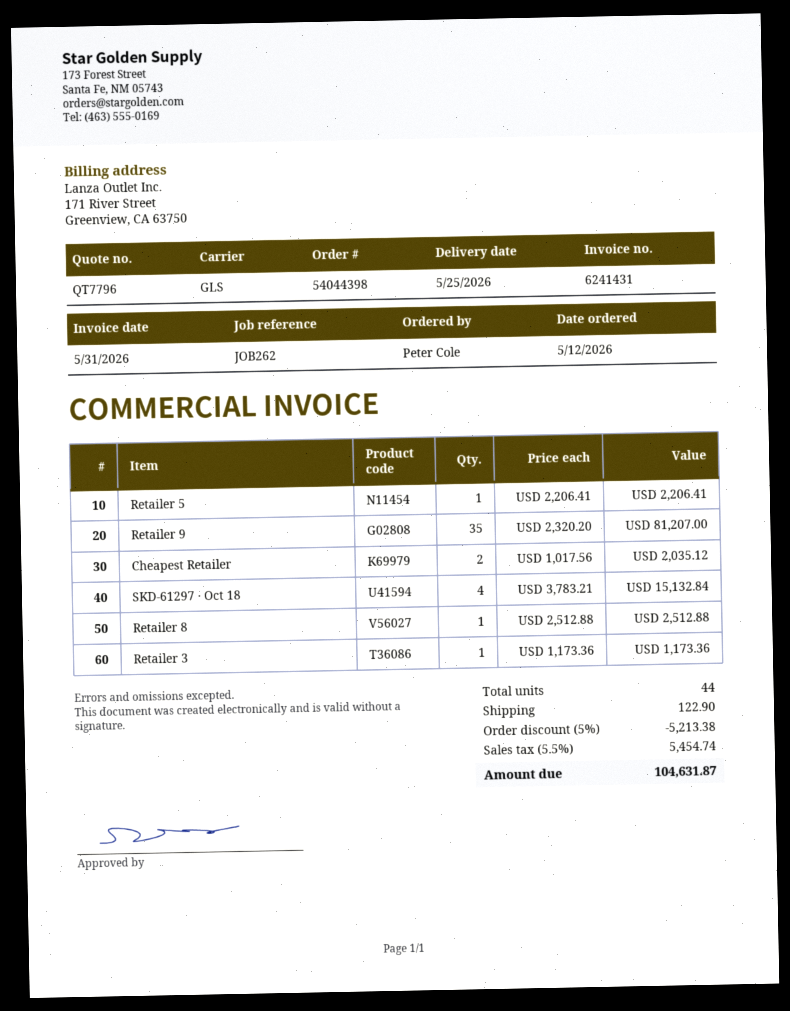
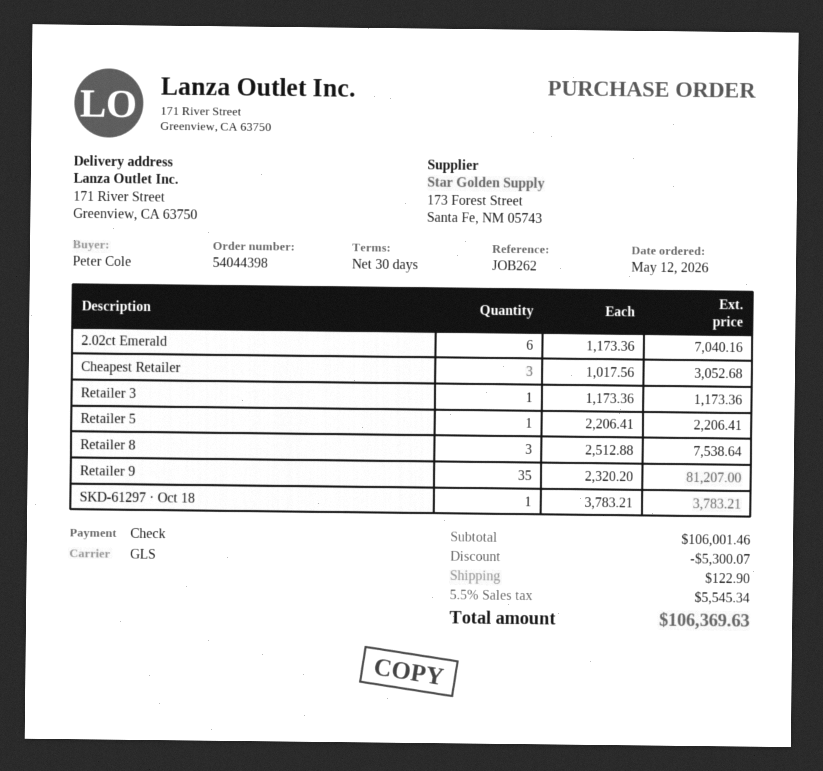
Cheapest Retailer: 2 x 1017.56 = 2035.12 -> 3 x 1017.56 = 3052.68
SKD-61297 · Oct 18: 4 x 3783.21 = 15132.84 -> 1 x 3783.21 = 3783.21
Retailer 8: 1 x 2512.88 = 2512.88 -> 3 x 2512.88 = 7538.64
2.02ct Emerald: none -> 6 x 1173.36 = 7040.16
discount: 5213.38 -> 5300.07
tax: 5.5% = 5454.74 -> 5.5% = 5545.34
total: 104631.87 -> 106369.63

